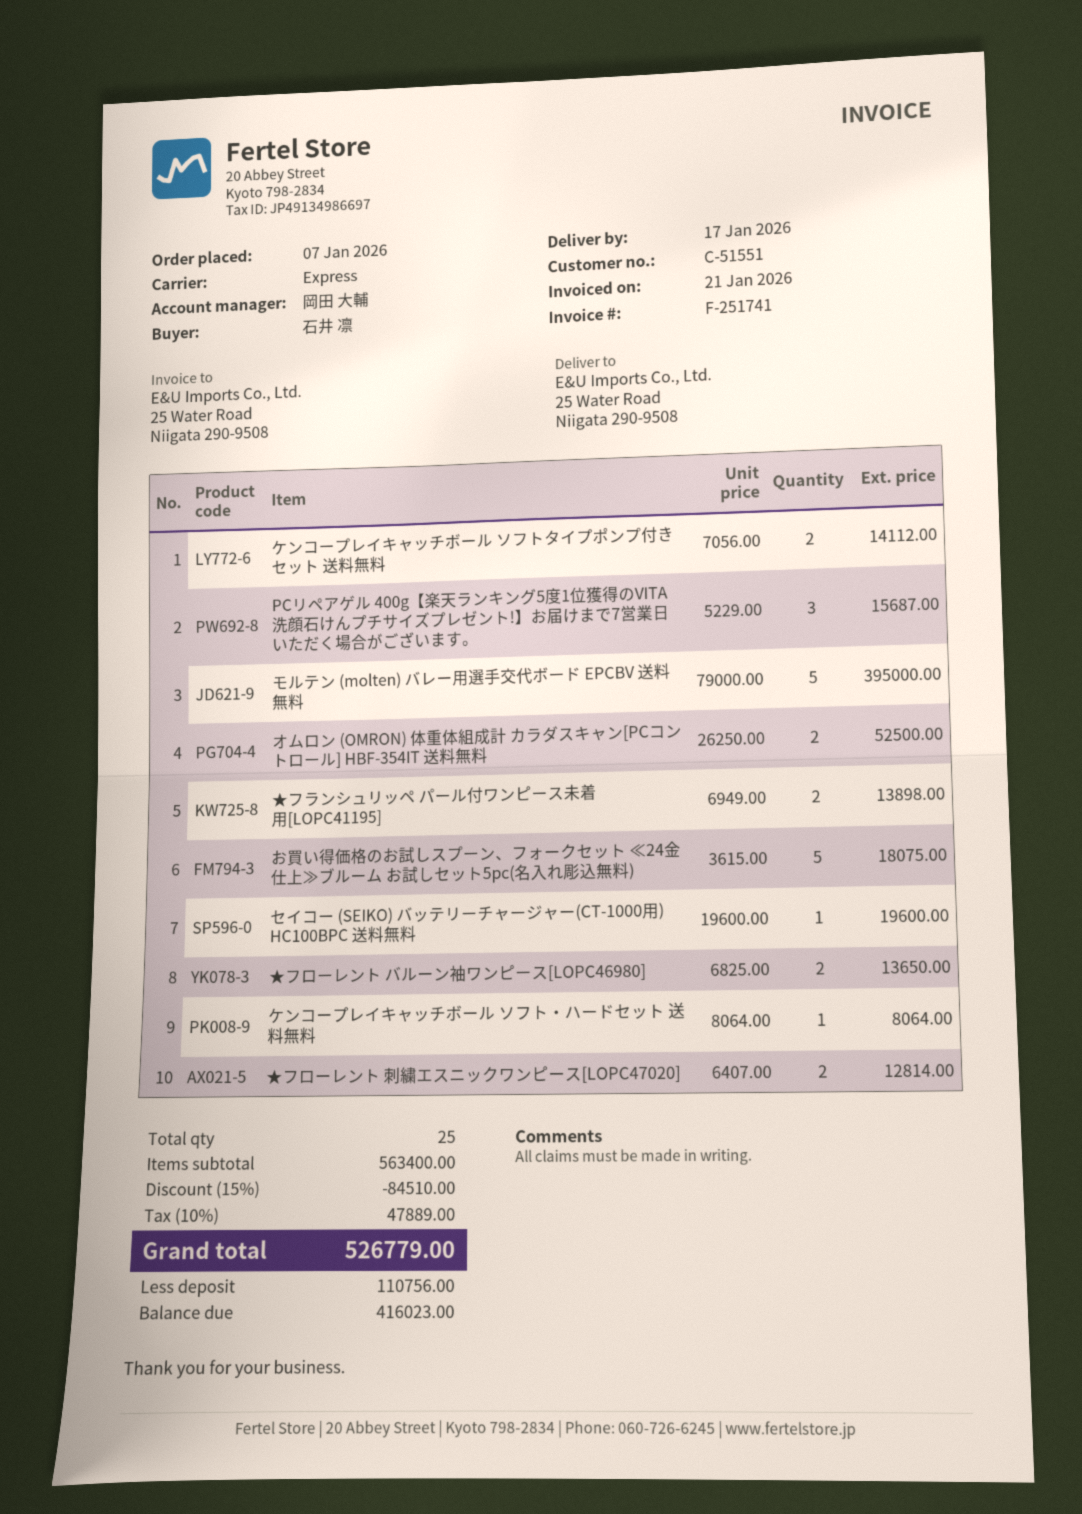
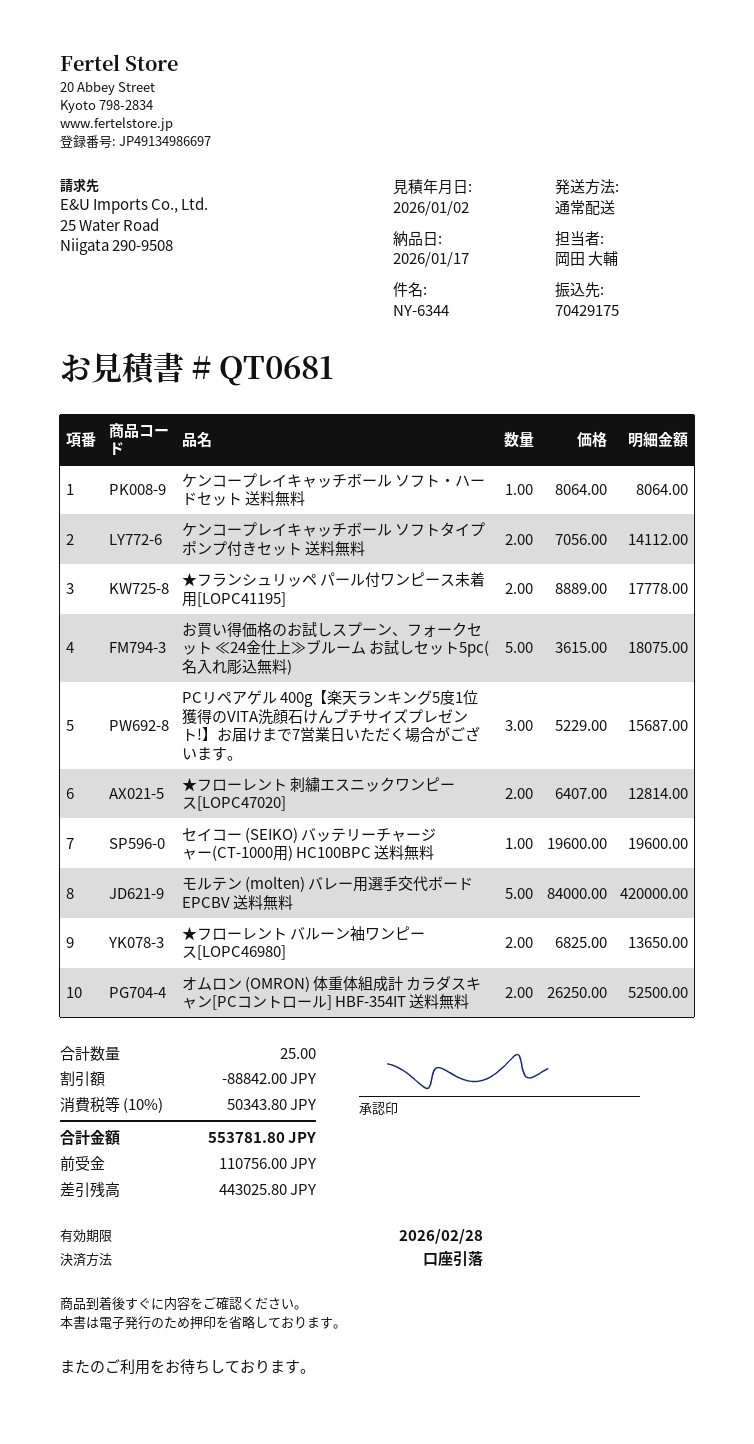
shipping method: express -> standard
モルテン (molten) バレー用選手交代ボード EPCBV 送料無料: 5 x 79000.00 = 395000.00 -> 5 x 84000.00 = 420000.00
★フランシュリッペ パール付ワンピース未着用[LOPC41195]: 2 x 6949.00 = 13898.00 -> 2 x 8889.00 = 17778.00
discount: 84510.00 -> 88842.00
tax: 10% = 47889.00 -> 10% = 50343.80
total: 526779.00 -> 553781.80
balance: 416023.00 -> 443025.80

